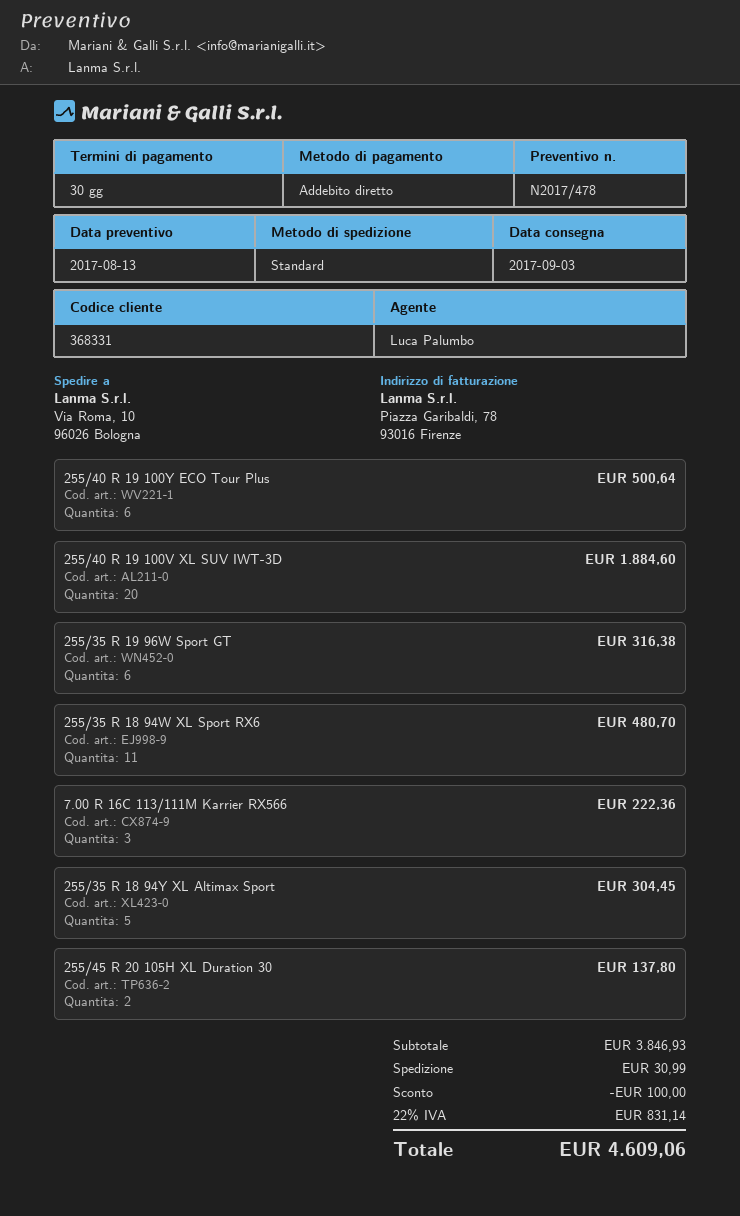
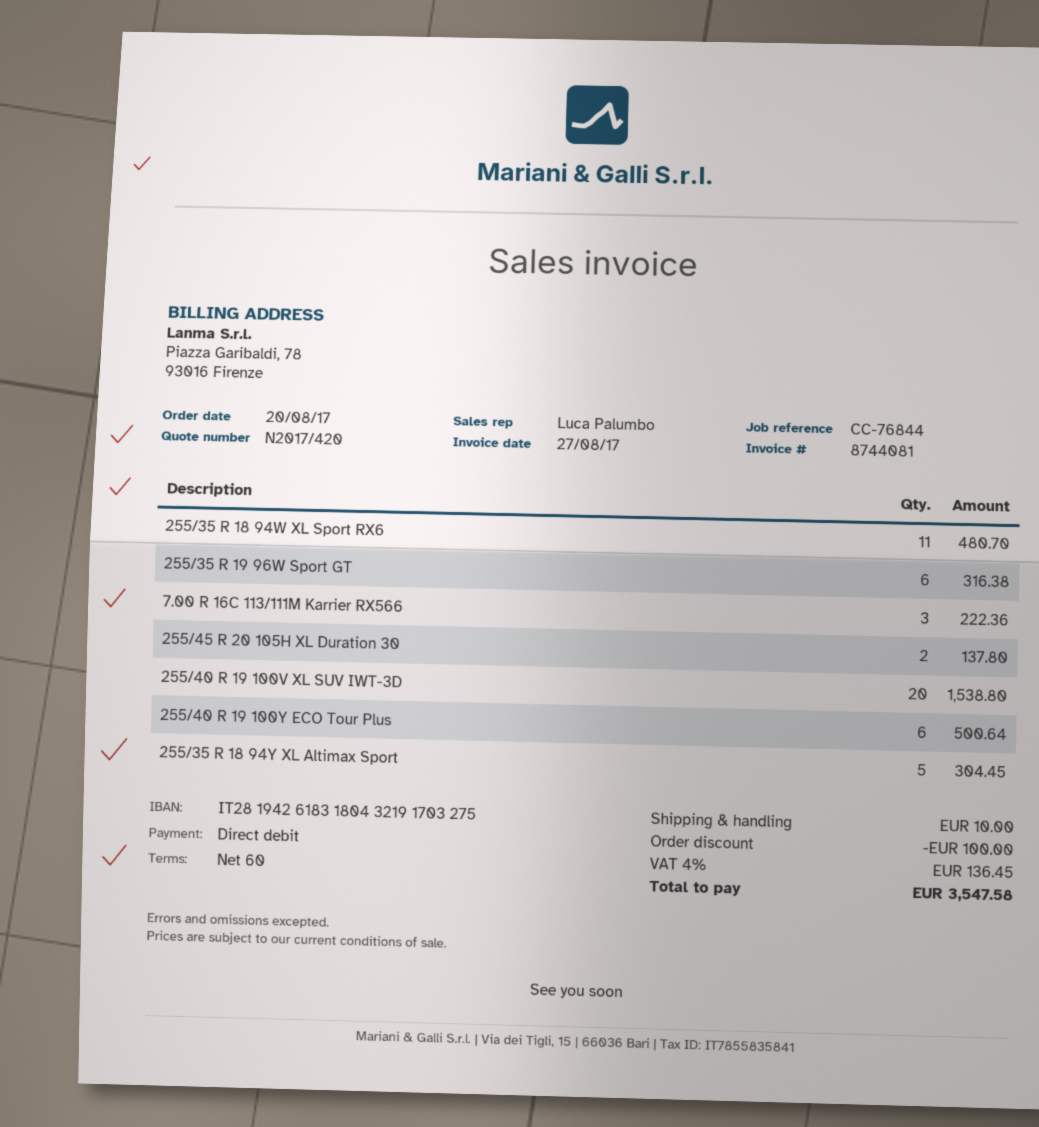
quote number: N2017/478 -> N2017/420
payment terms: 30 days -> 60 days
255/40 R 19 100V XL SUV IWT-3D: 20 for 1884.60 -> 20 for 1538.80
shipping: 30.99 -> 10.00
tax: 22% = 831.14 -> 4% = 136.45
total: 4609.06 -> 3547.58

